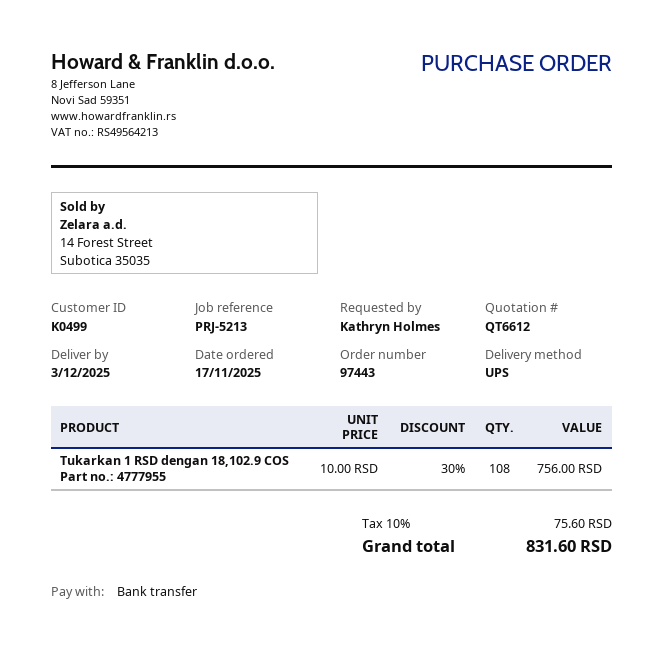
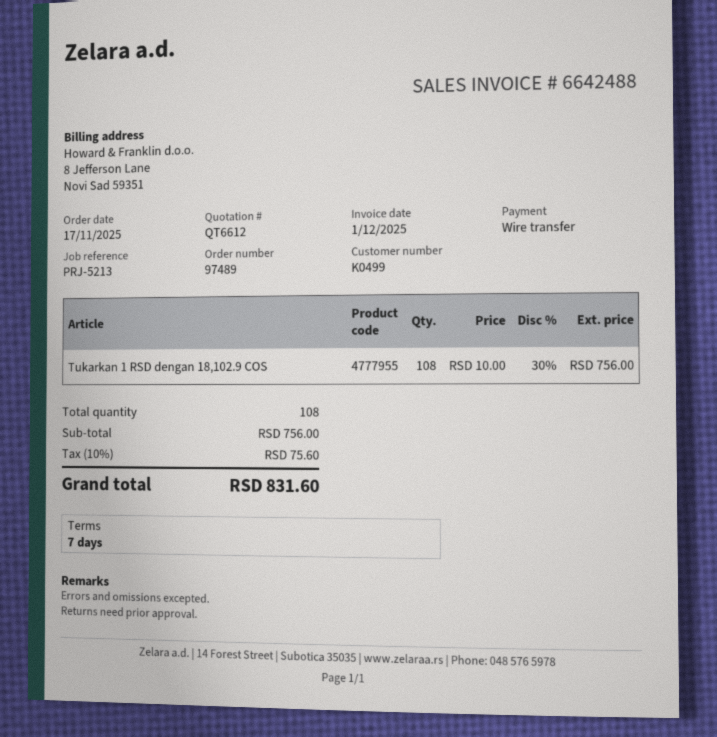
order number: 97443 -> 97489

